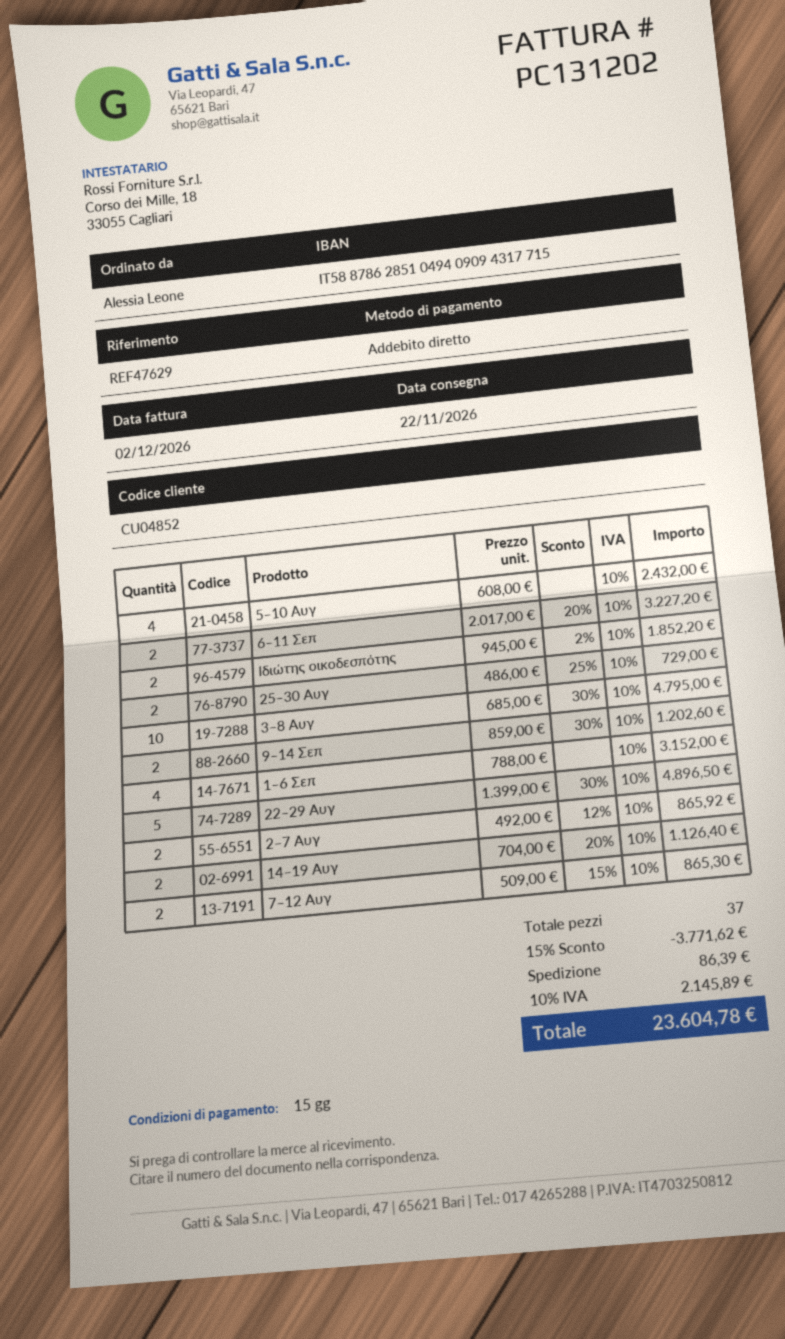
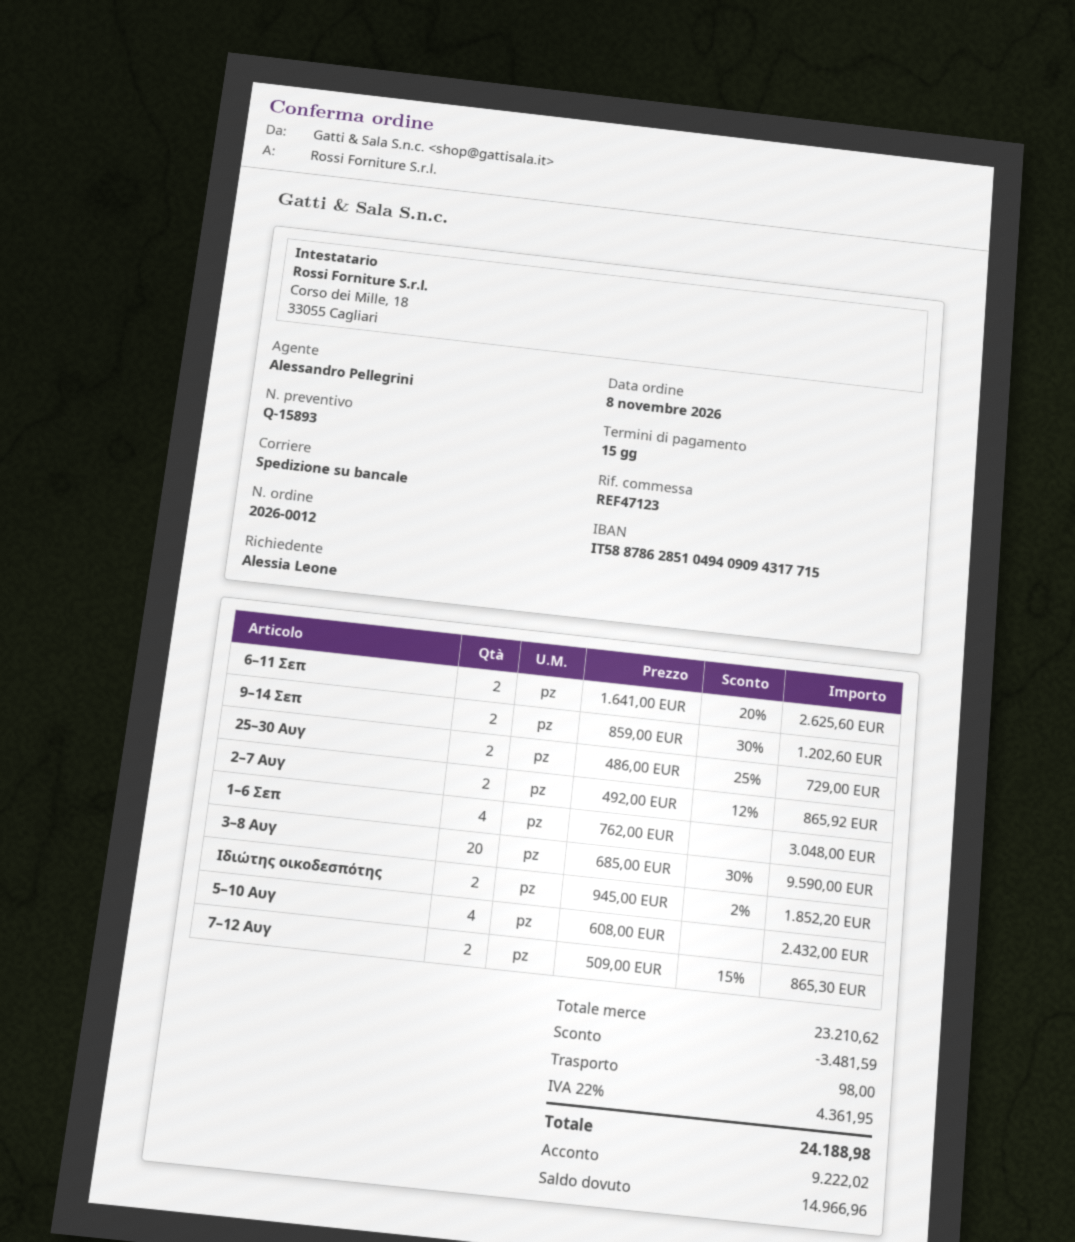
reference: REF47629 -> REF47123
6–11 Σεπ: 2 x 2017.00 - 20% = 3227.20 -> 2 x 1641.00 - 20% = 2625.60
3–8 Αυγ: 10 x 685.00 - 30% = 4795.00 -> 20 x 685.00 - 30% = 9590.00
1–6 Σεπ: 4 x 788.00 = 3152.00 -> 4 x 762.00 = 3048.00
22–29 Αυγ: 5 x 1399.00 - 30% = 4896.50 -> none
14–19 Αυγ: 2 x 704.00 - 20% = 1126.40 -> none
discount: 3771.62 -> 3481.59
shipping: 86.39 -> 98.00
tax: 10% = 2145.89 -> 22% = 4361.95
total: 23604.78 -> 24188.98

